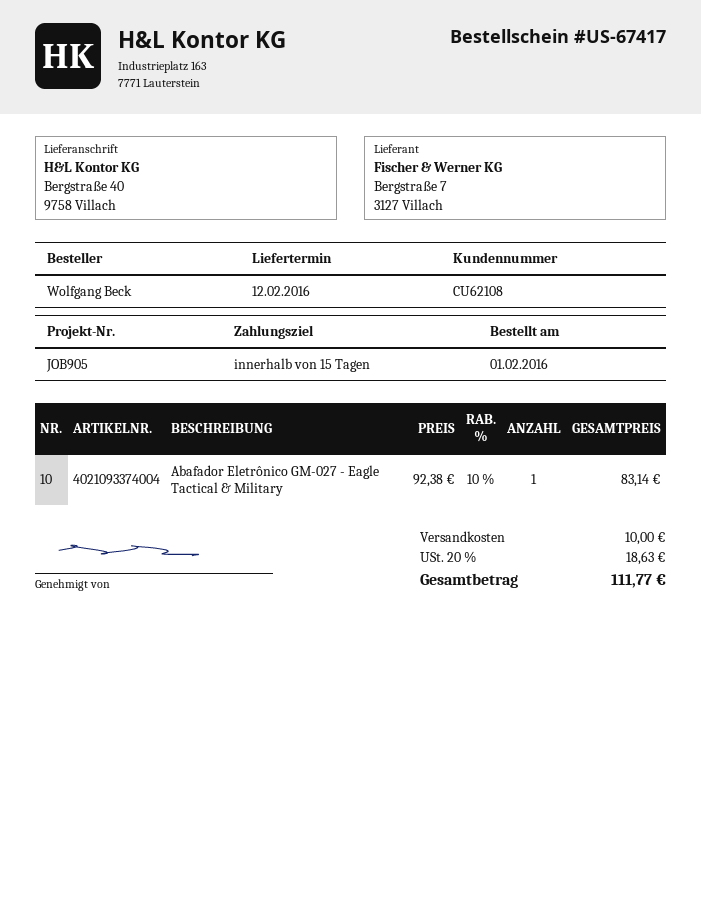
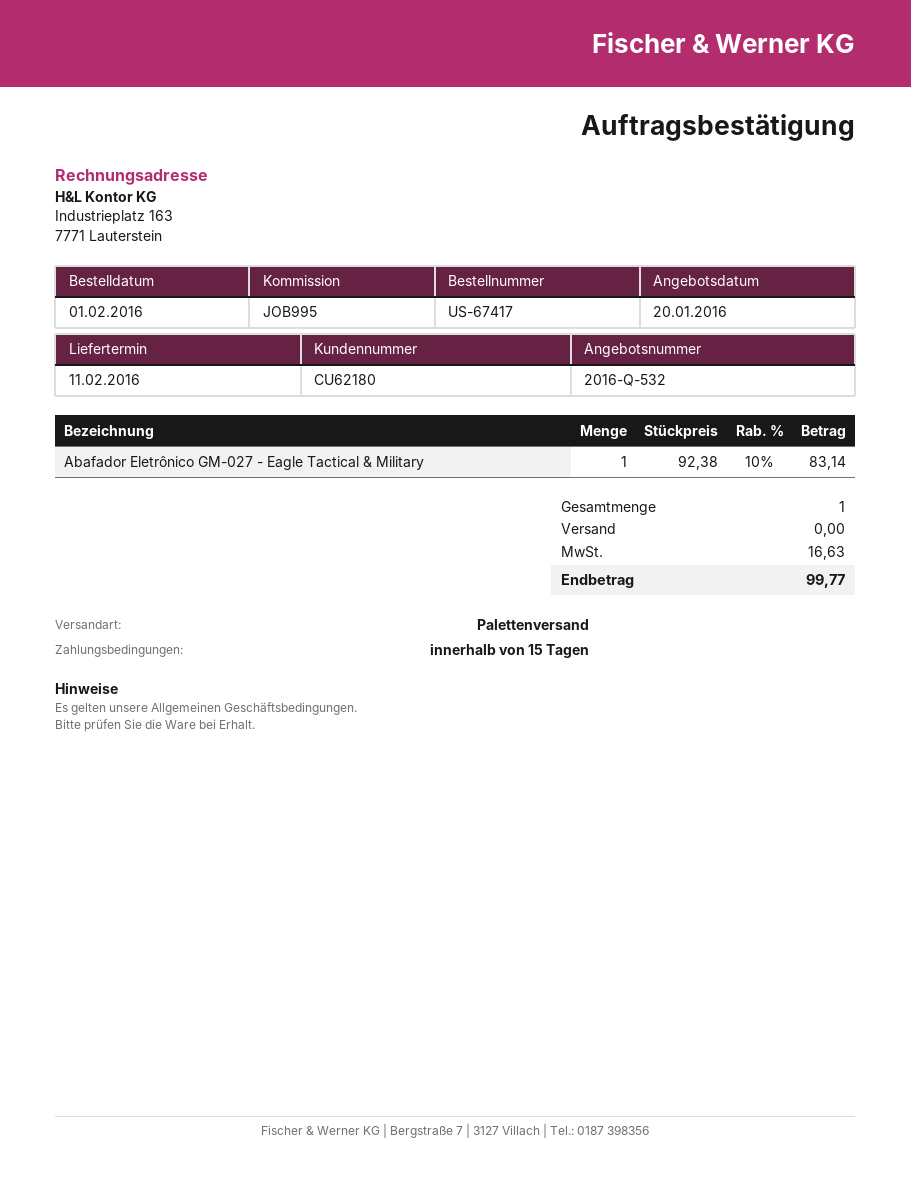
delivery date: 2016-02-12 -> 2016-02-11
customer number: CU62108 -> CU62180
reference: JOB905 -> JOB995
shipping: 10.00 -> 0.00
tax: 18.63 -> 16.63
total: 111.77 -> 99.77

